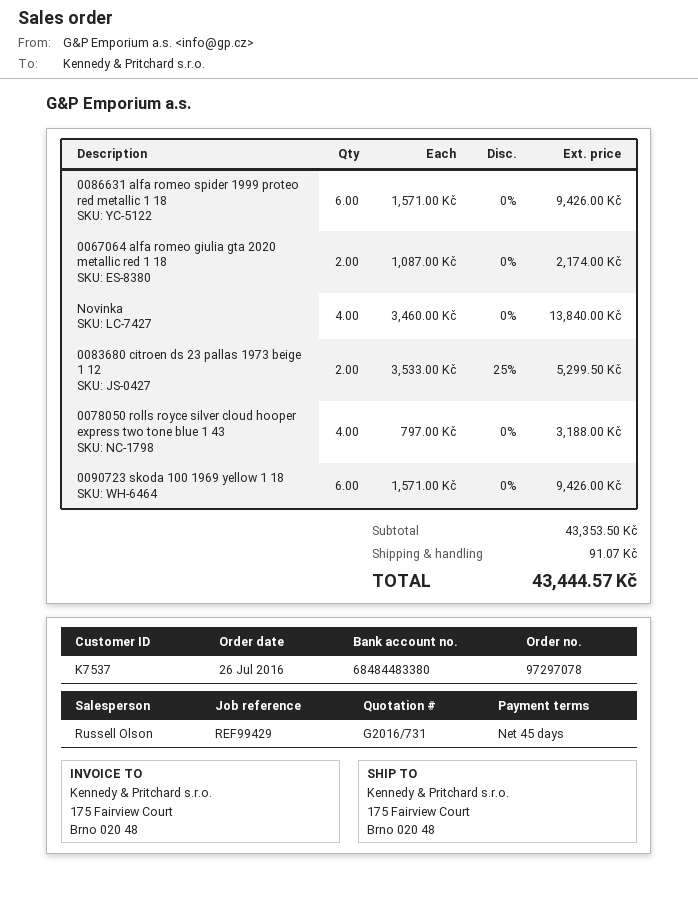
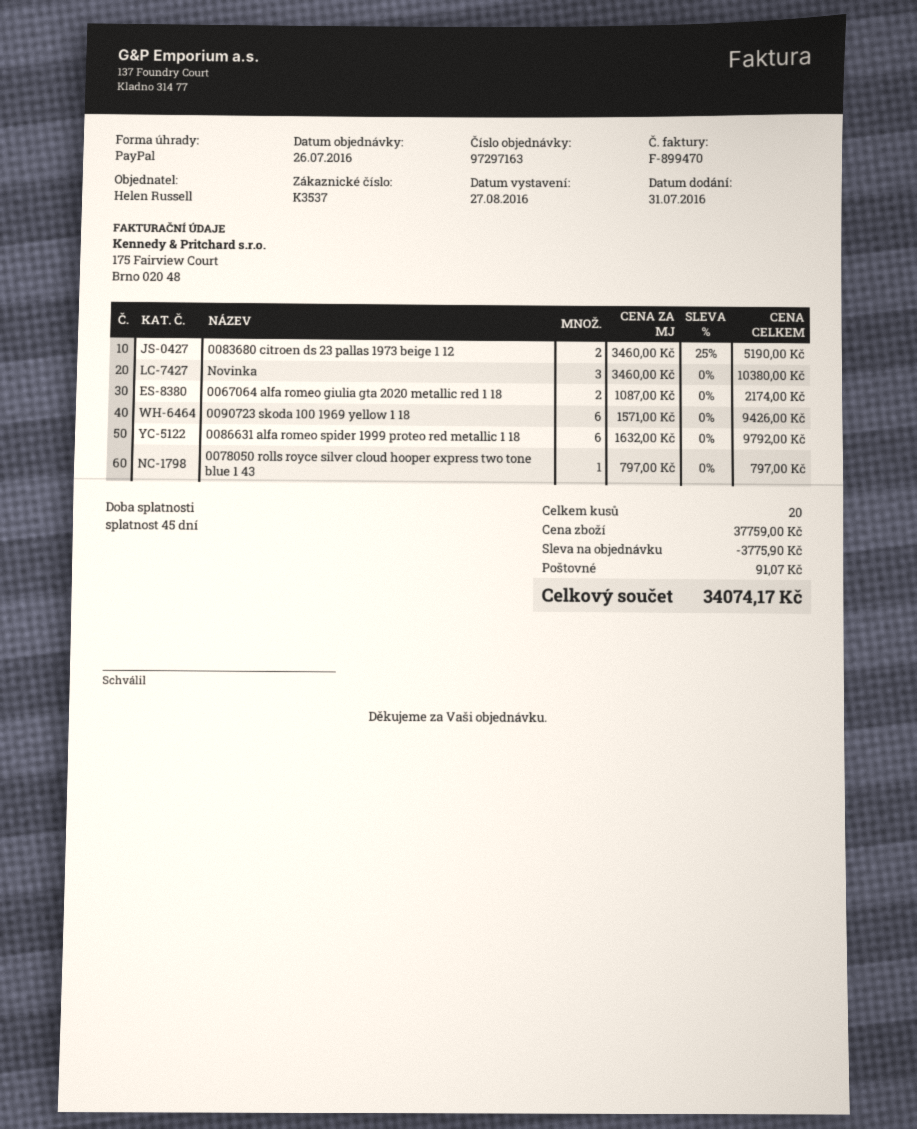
order number: 97297078 -> 97297163
customer number: K7537 -> K3537
0086631 alfa romeo spider 1999 proteo red metallic 1 18: 6 x 1571.00 = 9426.00 -> 6 x 1632.00 = 9792.00
Novinka: 4 x 3460.00 = 13840.00 -> 3 x 3460.00 = 10380.00
0083680 citroen ds 23 pallas 1973 beige 1 12: 2 x 3533.00 - 25% = 5299.50 -> 2 x 3460.00 - 25% = 5190.00
0078050 rolls royce silver cloud hooper express two tone blue 1 43: 4 x 797.00 = 3188.00 -> 1 x 797.00 = 797.00
subtotal: 43353.50 -> 37759.00
discount: none -> 3775.90
total: 43444.57 -> 34074.17

